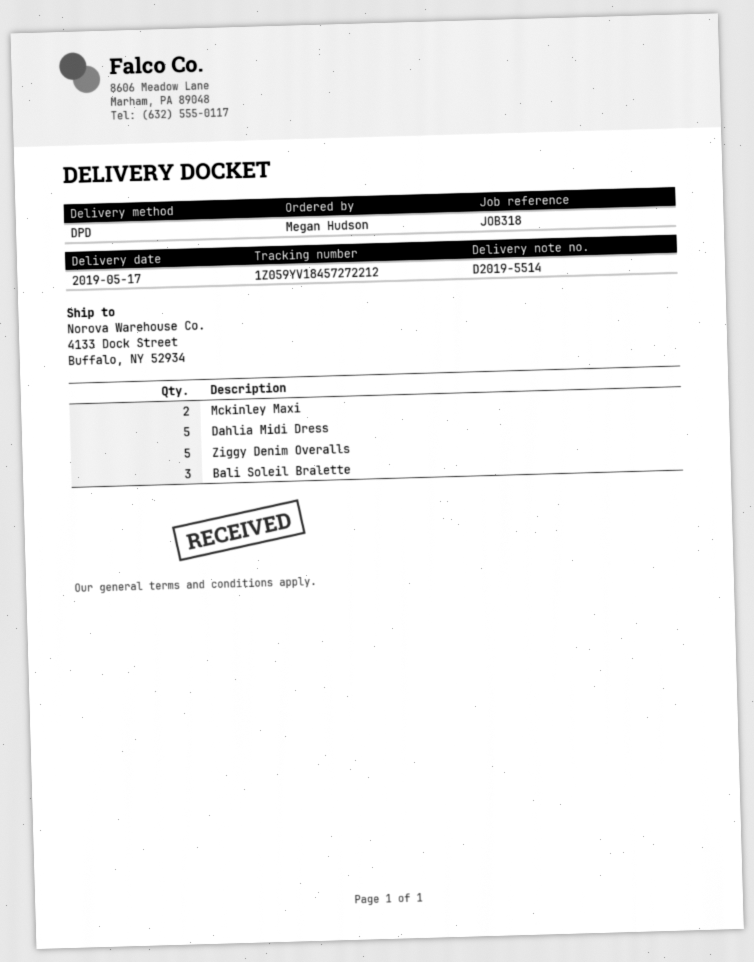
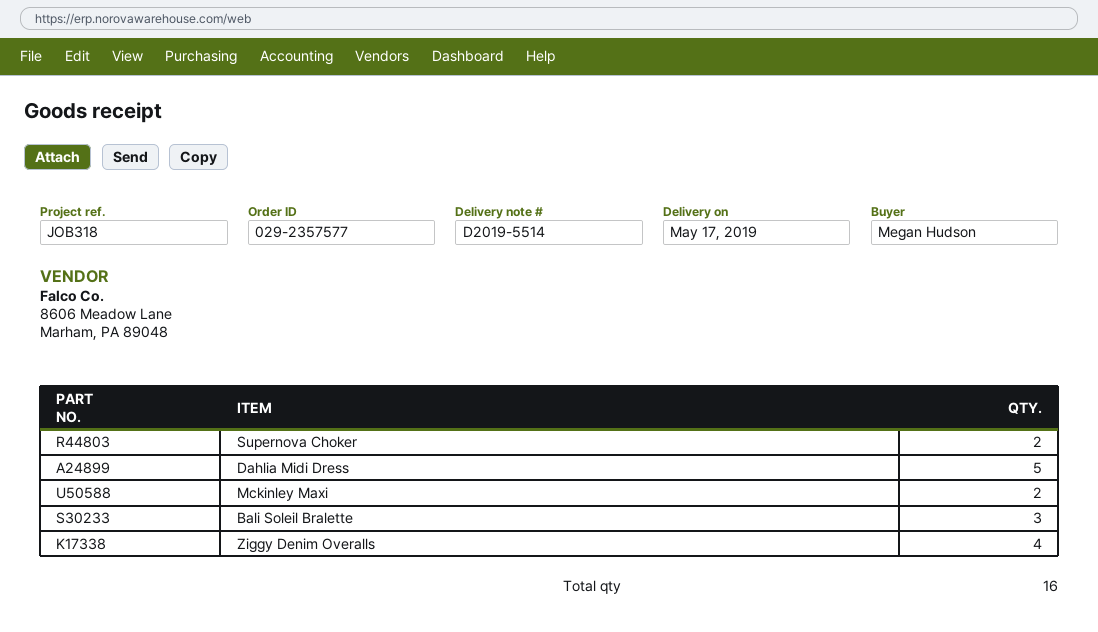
Ziggy Denim Overalls: 5 -> 4
Supernova Choker: none -> 2

